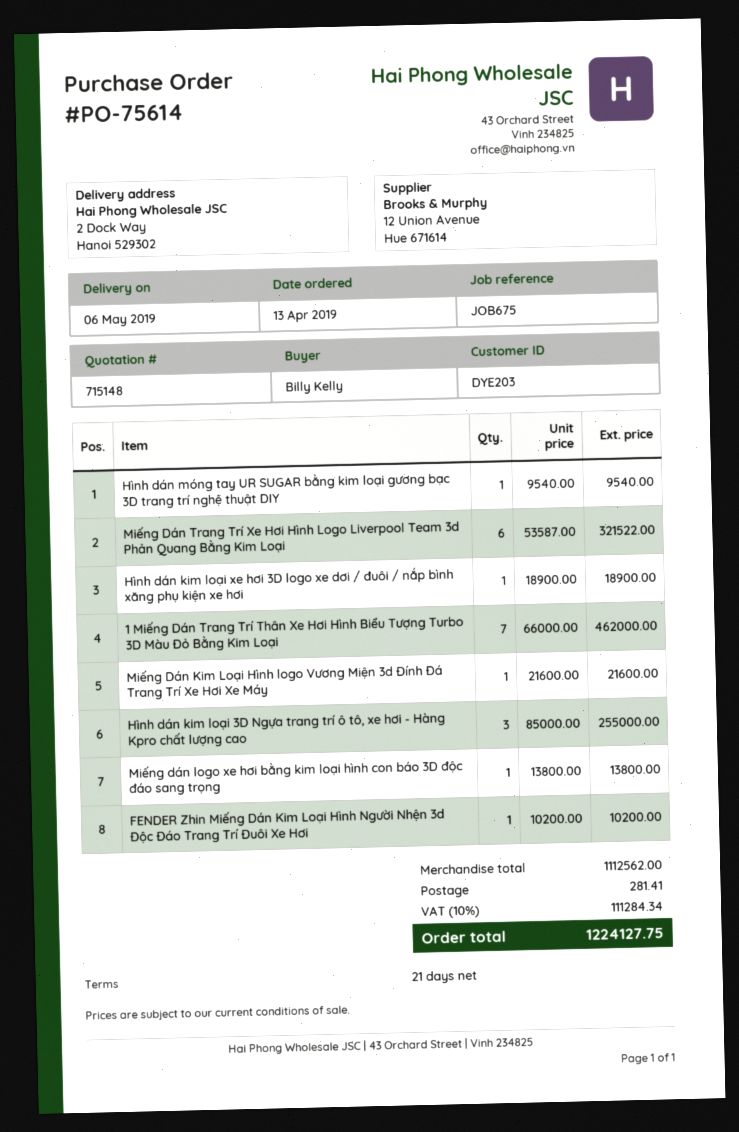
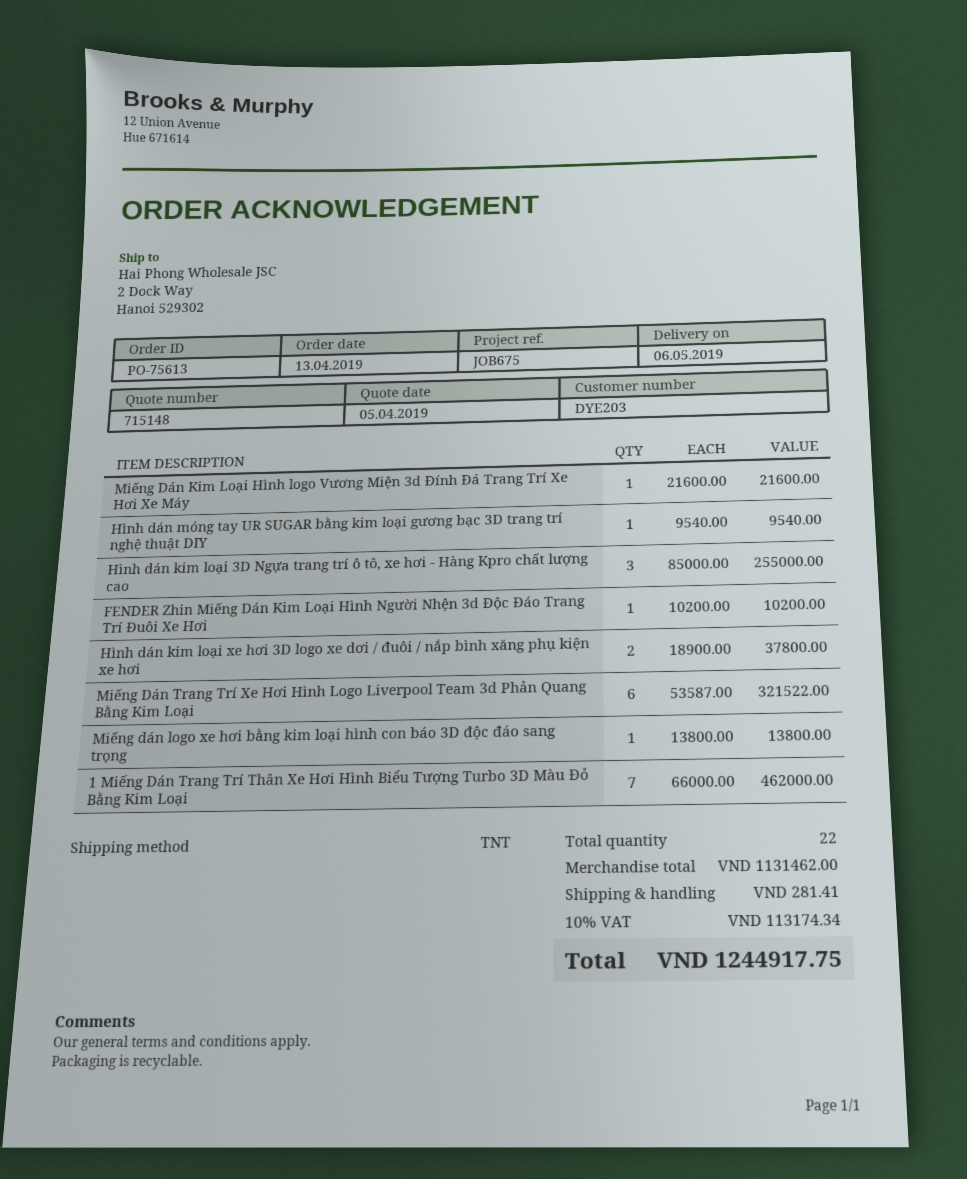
order number: PO-75614 -> PO-75613
Hình dán kim loại xe hơi 3D logo xe dơi / đuôi / nắp bình xăng phụ kiện xe hơi: 1 x 18900.00 = 18900.00 -> 2 x 18900.00 = 37800.00
subtotal: 1112562.00 -> 1131462.00
tax: 10% = 111284.34 -> 10% = 113174.34
total: 1224127.75 -> 1244917.75

